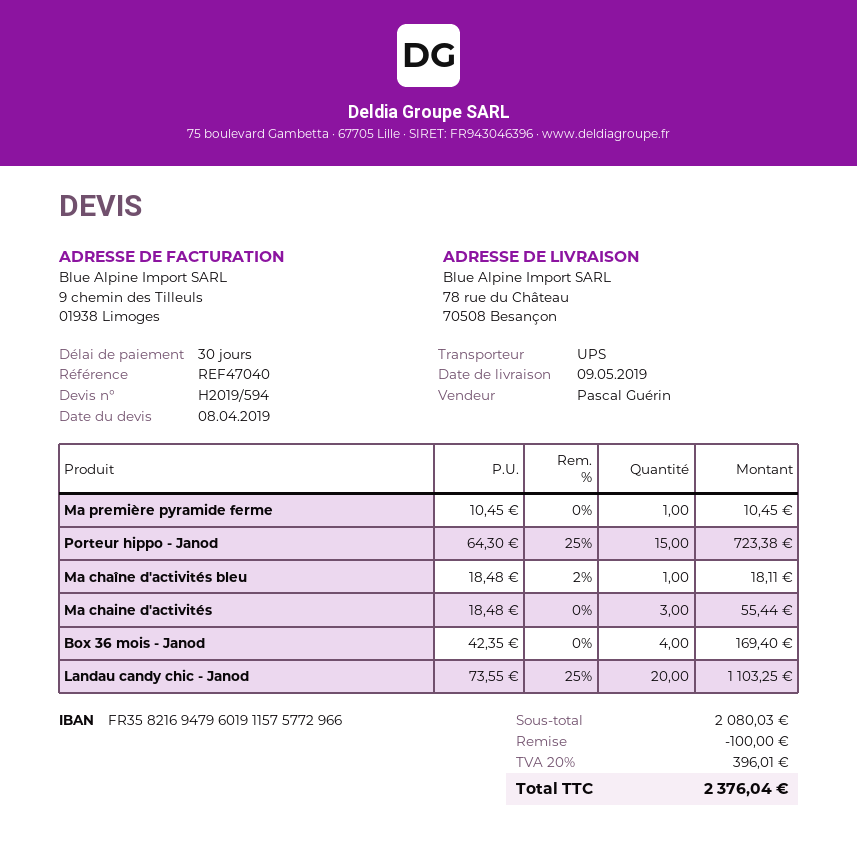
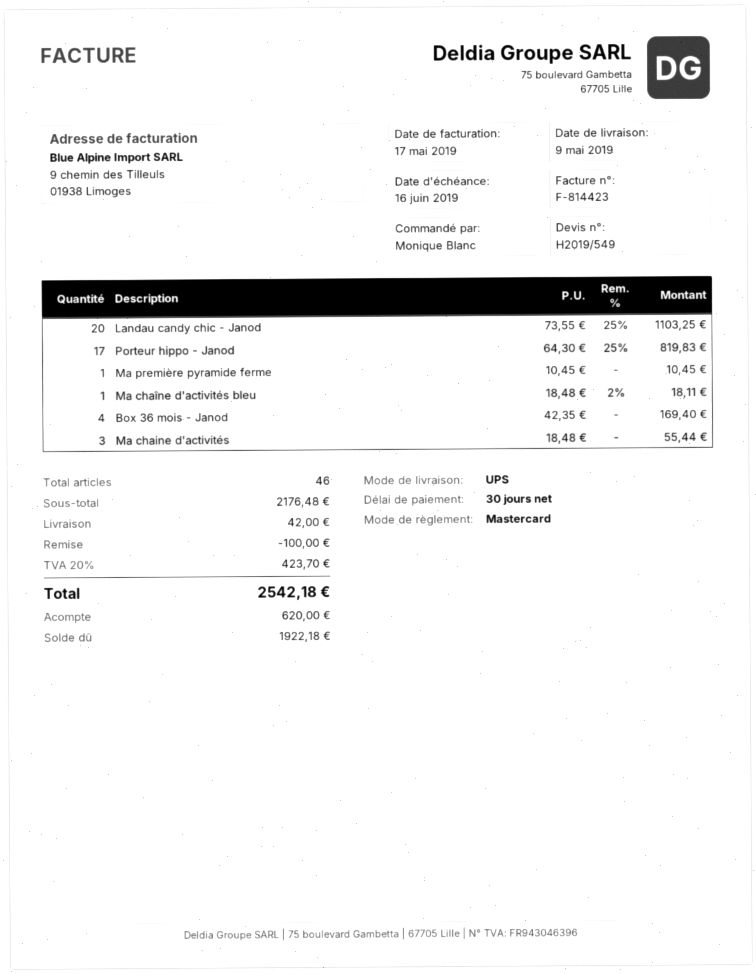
quote number: H2019/594 -> H2019/549
Porteur hippo - Janod: 15 x 64.30 - 25% = 723.38 -> 17 x 64.30 - 25% = 819.83
subtotal: 2080.03 -> 2176.48
shipping: none -> 42.00
tax: 20% = 396.01 -> 20% = 423.70
total: 2376.04 -> 2542.18

